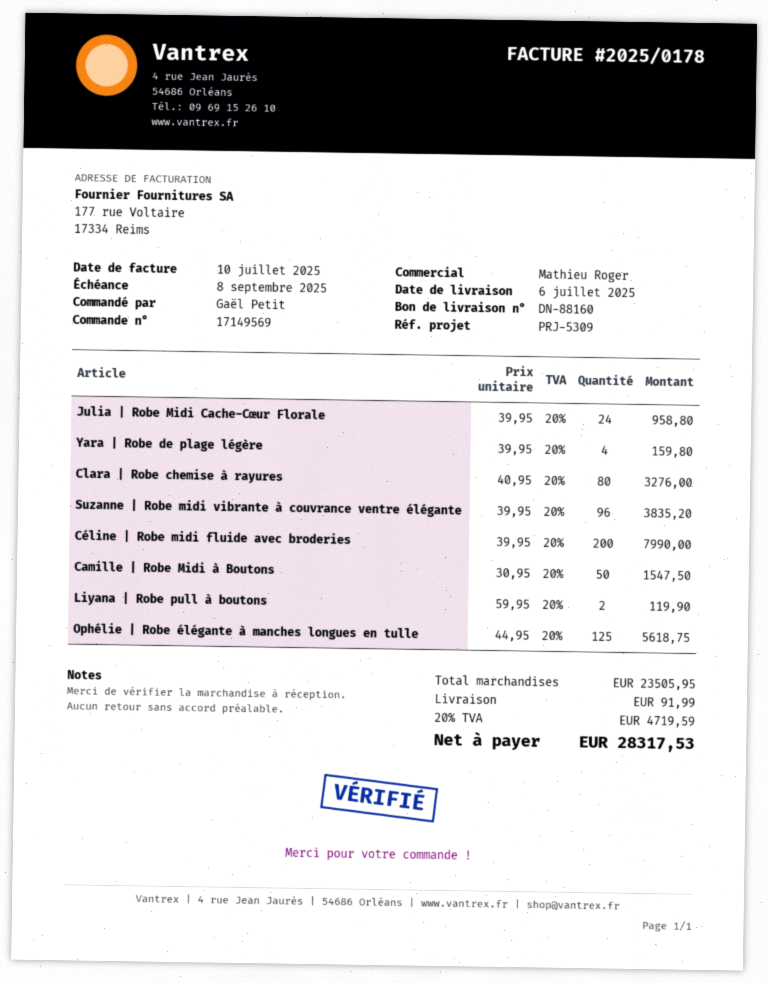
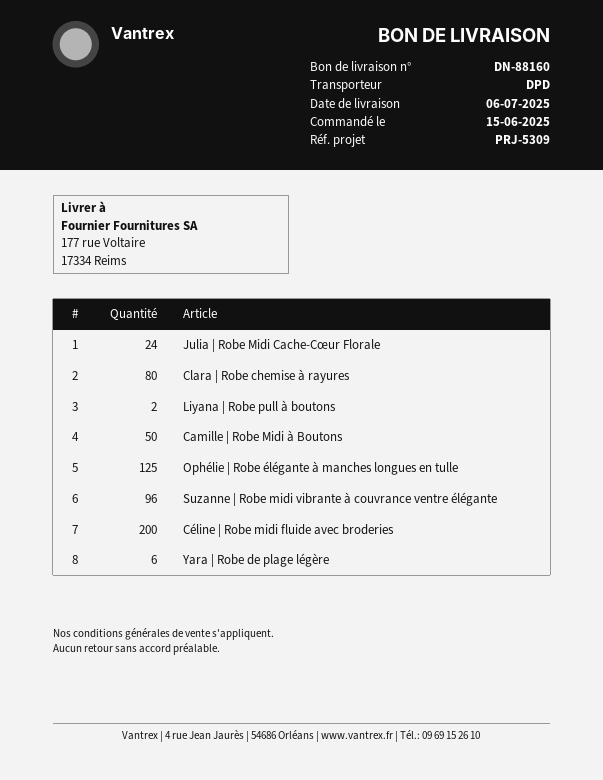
Yara | Robe de plage légère: 4 -> 6

